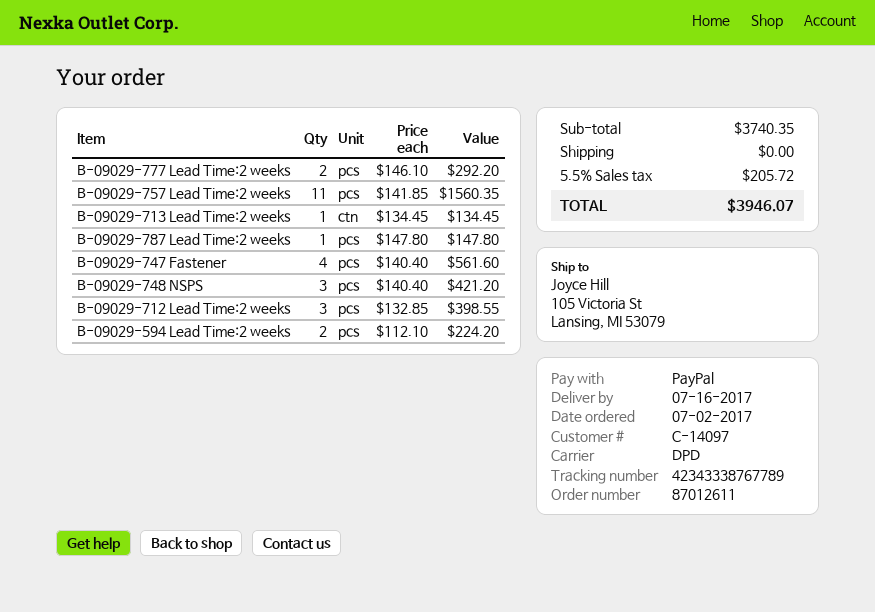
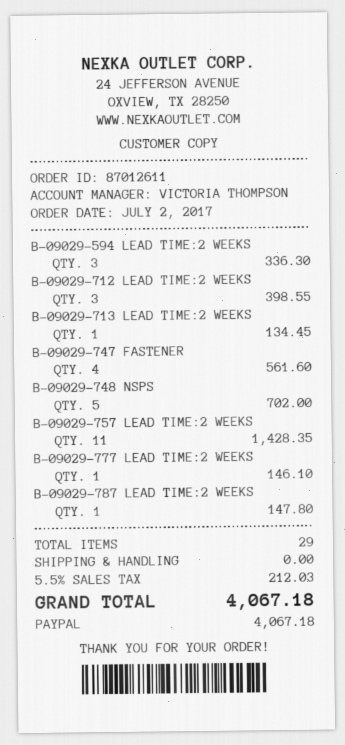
B-09029-777 Lead Time:2 weeks: 2 for 292.20 -> 1 for 146.10
B-09029-757 Lead Time:2 weeks: 11 for 1560.35 -> 11 for 1428.35
B-09029-748 NSPS: 3 for 421.20 -> 5 for 702.00
B-09029-594 Lead Time:2 weeks: 2 for 224.20 -> 3 for 336.30
tax: 5.5% = 205.72 -> 5.5% = 212.03
total: 3946.07 -> 4067.18

